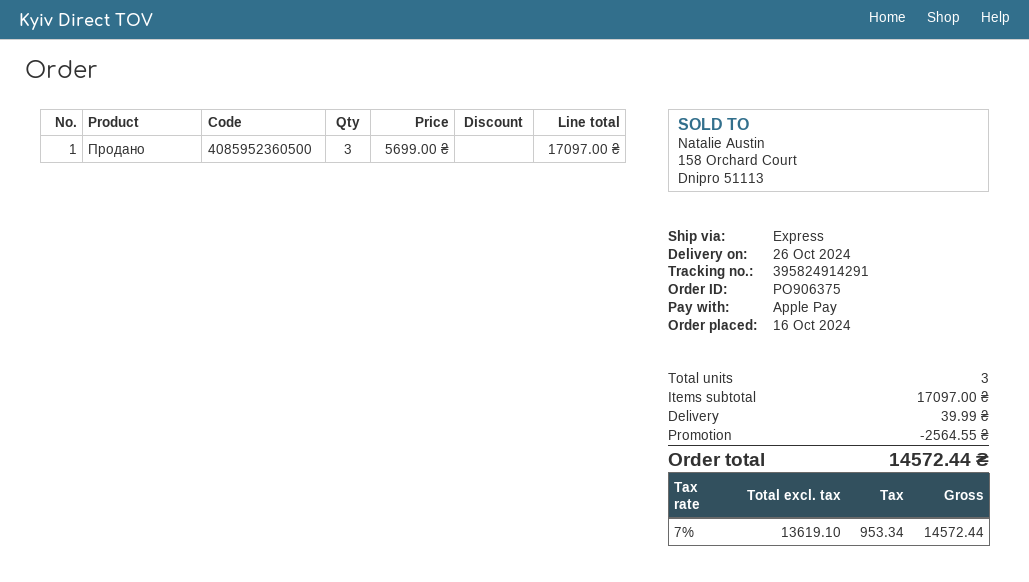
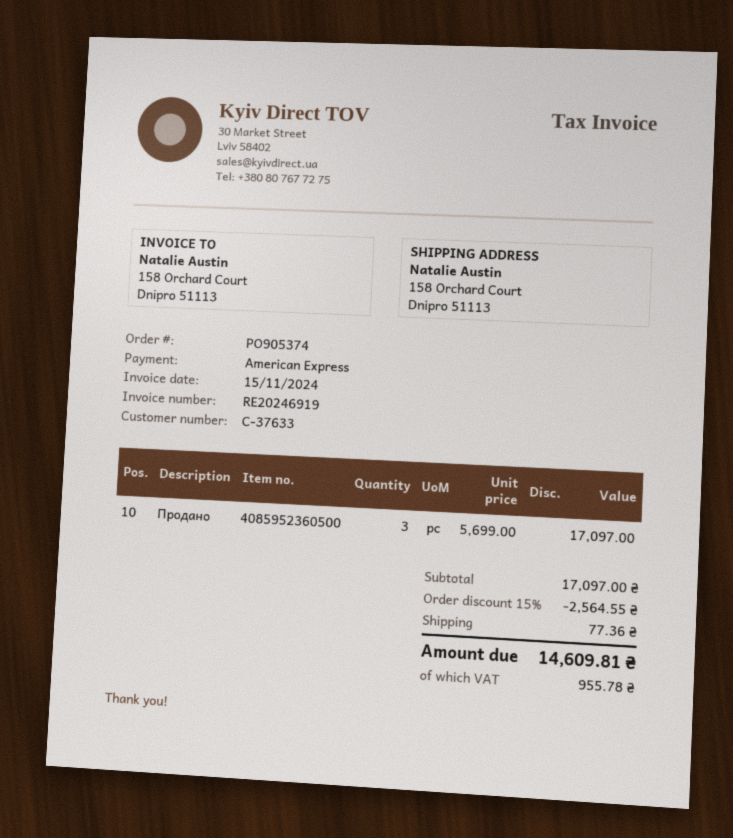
order number: PO906375 -> PO905374
payment method: Apple Pay -> American Express
shipping: 39.99 -> 77.36
tax: 953.34 -> 955.78
total: 14572.44 -> 14609.81

